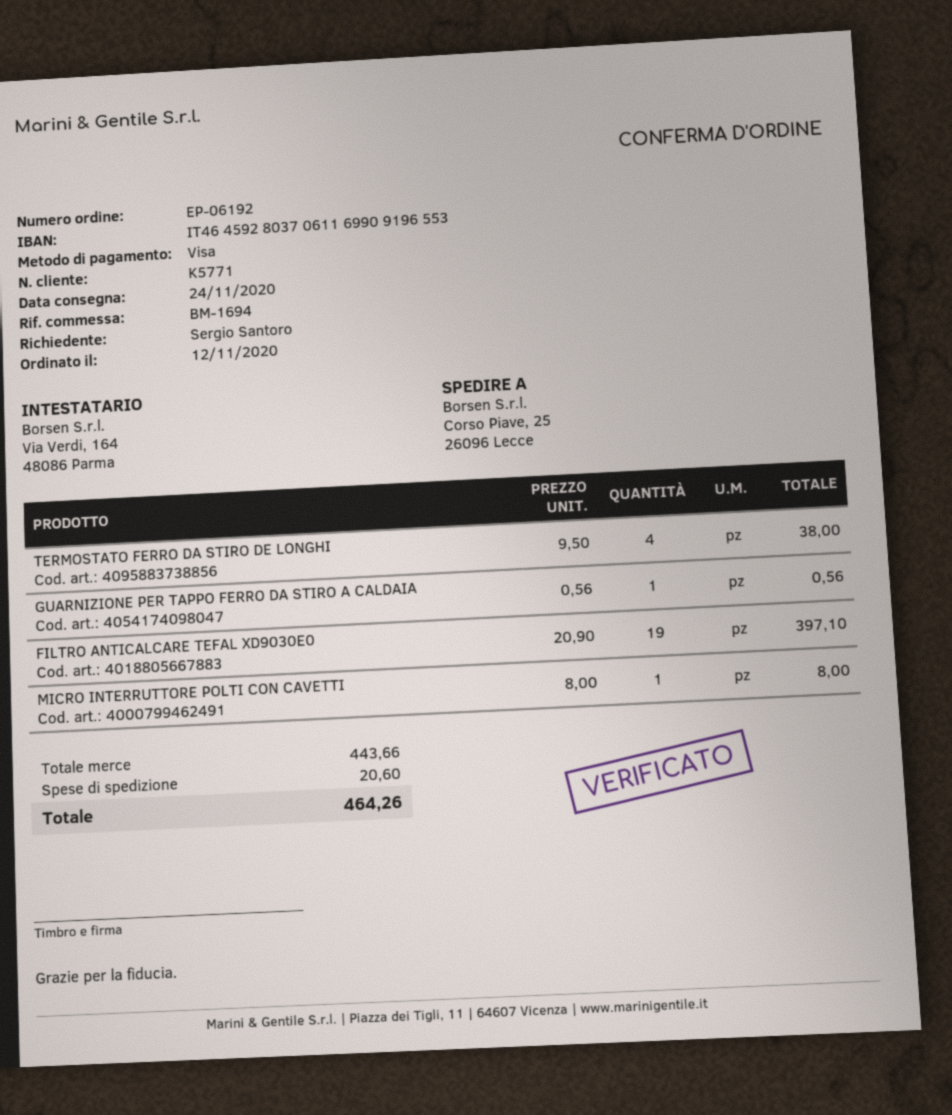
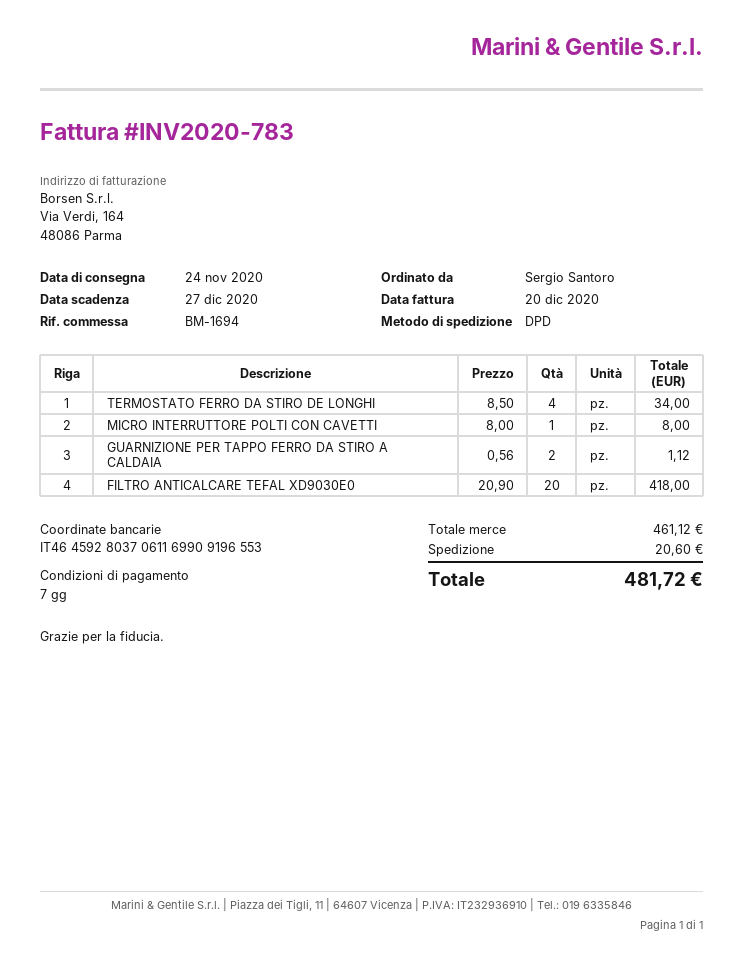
TERMOSTATO FERRO DA STIRO DE LONGHI: 4 x 9.50 = 38.00 -> 4 x 8.50 = 34.00
GUARNIZIONE PER TAPPO FERRO DA STIRO A CALDAIA: 1 x 0.56 = 0.56 -> 2 x 0.56 = 1.12
FILTRO ANTICALCARE TEFAL XD9030E0: 19 x 20.90 = 397.10 -> 20 x 20.90 = 418.00
subtotal: 443.66 -> 461.12
total: 464.26 -> 481.72

